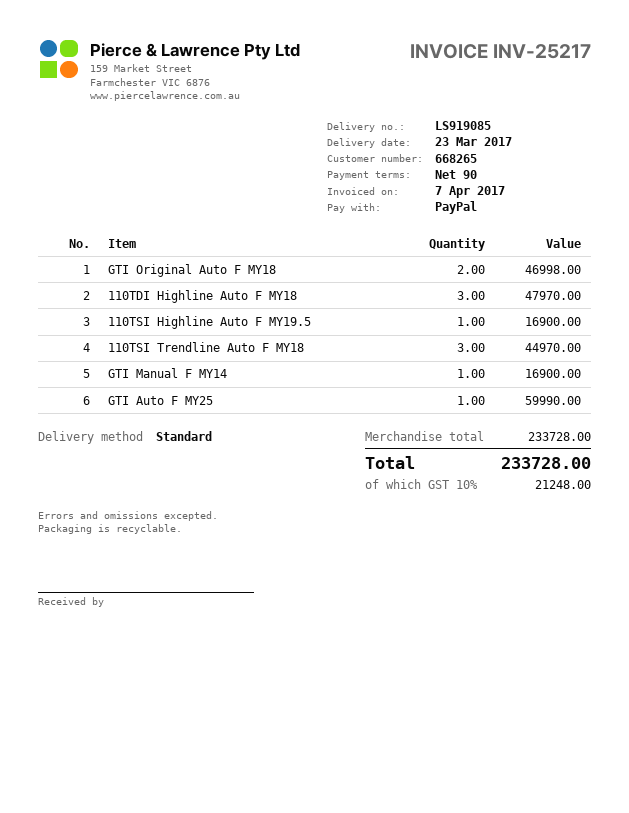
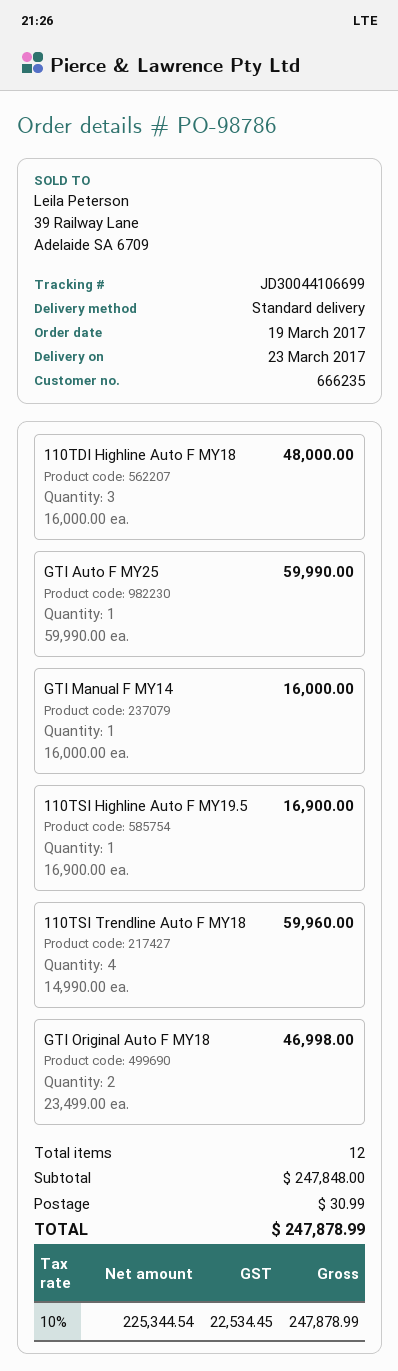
customer number: 668265 -> 666235
110TDI Highline Auto F MY18: 3 for 47970.00 -> 3 for 48000.00
110TSI Trendline Auto F MY18: 3 for 44970.00 -> 4 for 59960.00
GTI Manual F MY14: 1 for 16900.00 -> 1 for 16000.00
subtotal: 233728.00 -> 247848.00
shipping: none -> 30.99
tax: 10% = 21248.00 -> 10% = 22534.45
total: 233728.00 -> 247878.99

